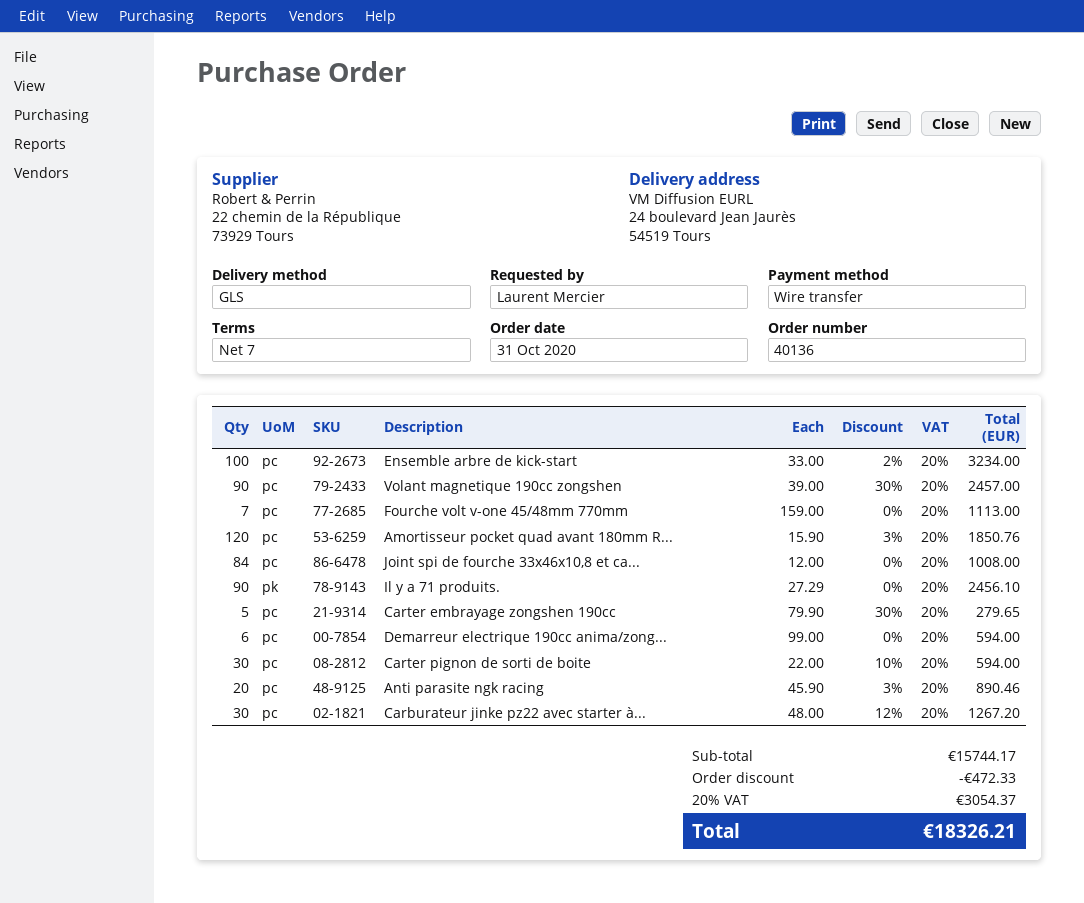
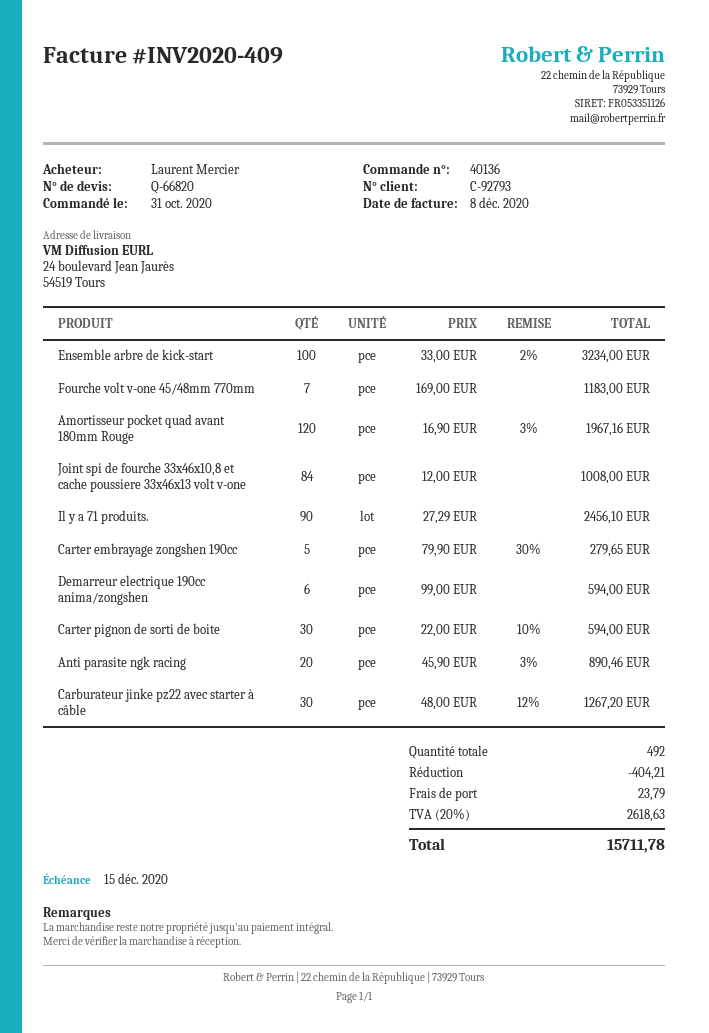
Volant magnetique 190cc zongshen: 90 x 39.00 - 30% = 2457.00 -> none
Fourche volt v-one 45/48mm 770mm: 7 x 159.00 = 1113.00 -> 7 x 169.00 = 1183.00
Amortisseur pocket quad avant 180mm R...: 120 x 15.90 - 3% = 1850.76 -> 120 x 16.90 - 3% = 1967.16
discount: 472.33 -> 404.21
shipping: none -> 23.79
tax: 20% = 3054.37 -> 20% = 2618.63
total: 18326.21 -> 15711.78

